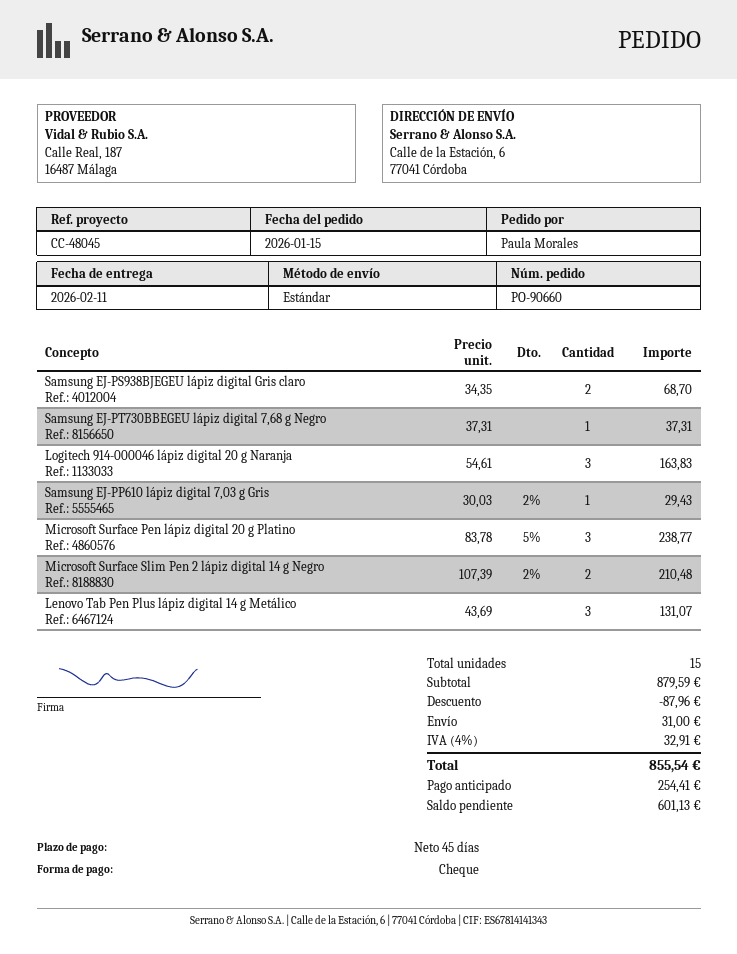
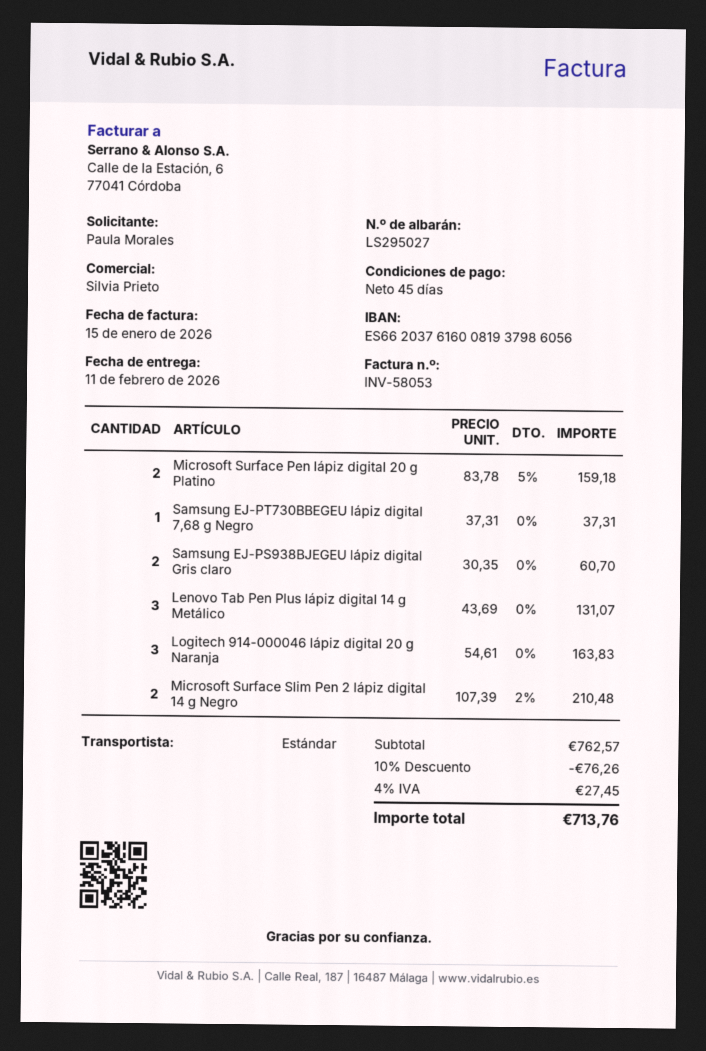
Samsung EJ-PS938BJEGEU lápiz digital Gris claro: 2 x 34.35 = 68.70 -> 2 x 30.35 = 60.70
Samsung EJ-PP610 lápiz digital 7,03 g Gris: 1 x 30.03 - 2% = 29.43 -> none
Microsoft Surface Pen lápiz digital 20 g Platino: 3 x 83.78 - 5% = 238.77 -> 2 x 83.78 - 5% = 159.18
subtotal: 879.59 -> 762.57
discount: 87.96 -> 76.26
shipping: 31.00 -> none
tax: 4% = 32.91 -> 4% = 27.45
total: 855.54 -> 713.76

